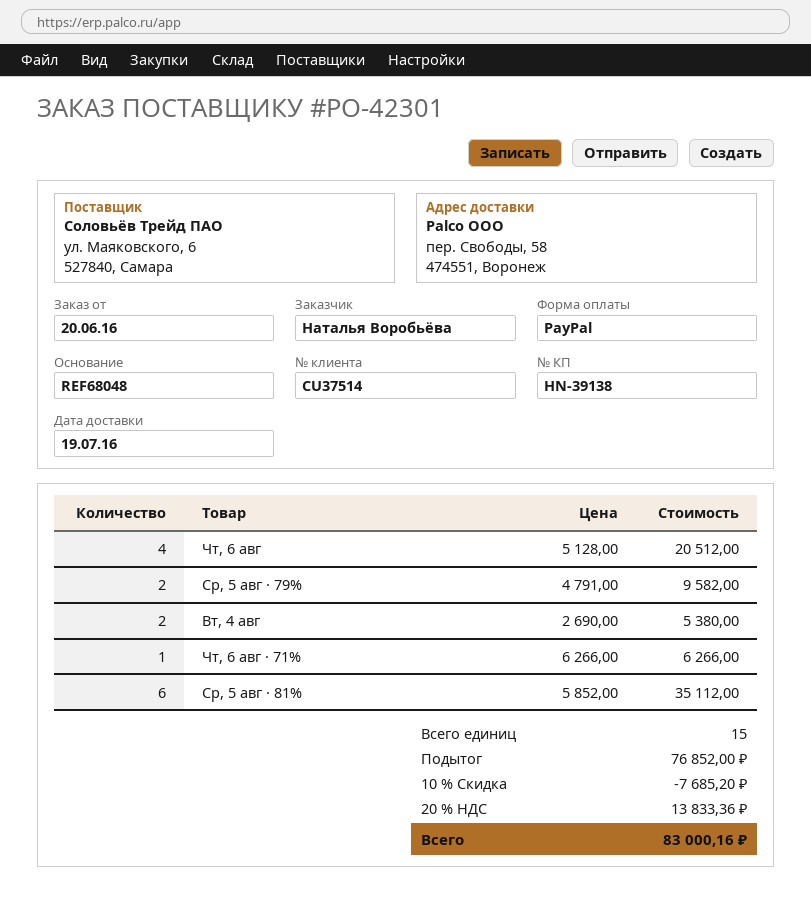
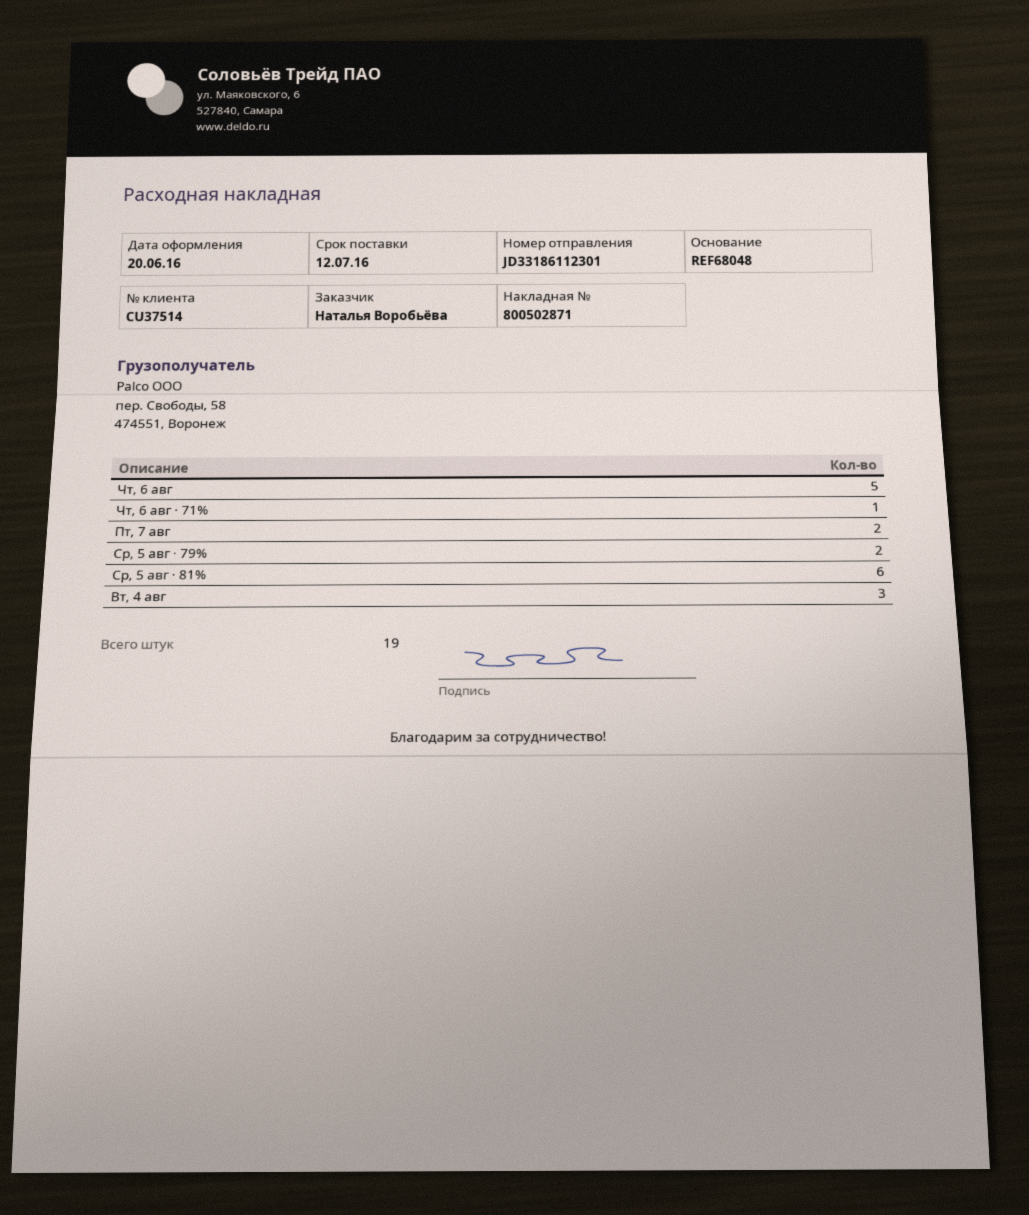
delivery date: 2016-07-19 -> 2016-07-12
Чт, 6 авг: 4 -> 5
Вт, 4 авг: 2 -> 3
Пт, 7 авг: none -> 2
total quantity: 15 -> 19

